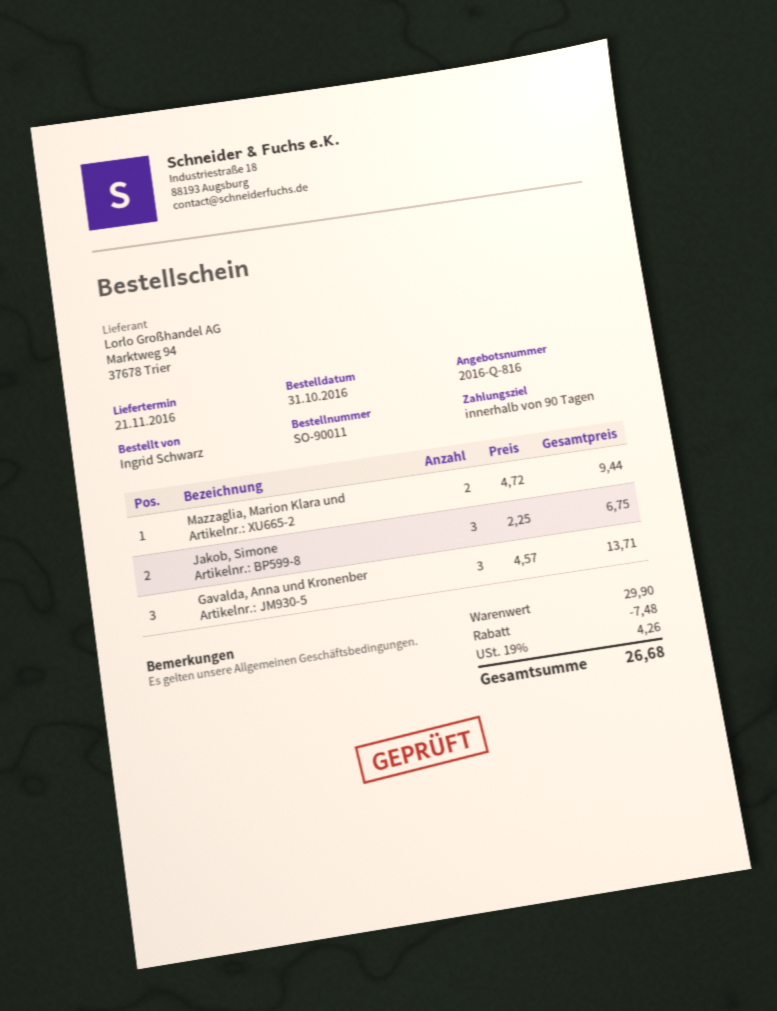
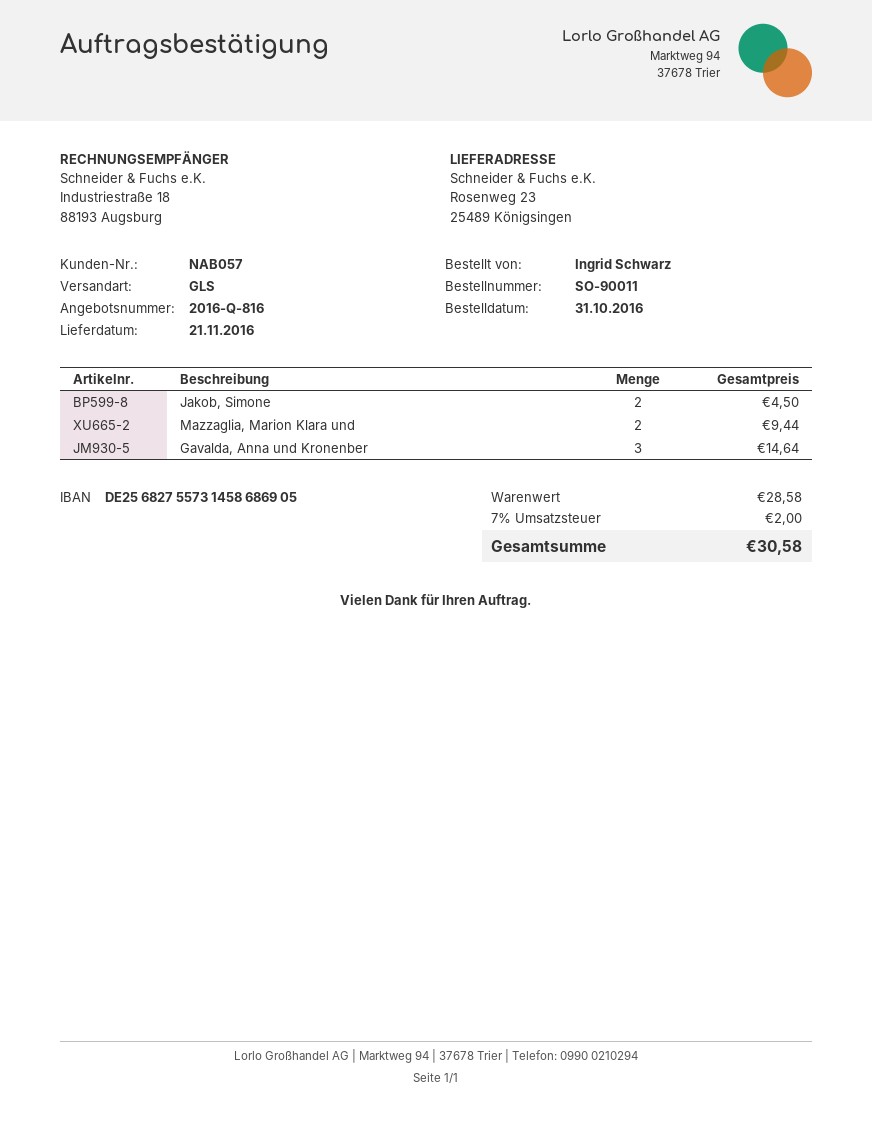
Jakob, Simone: 3 for 6.75 -> 2 for 4.50
Gavalda, Anna und Kronenber: 3 for 13.71 -> 3 for 14.64
subtotal: 29.90 -> 28.58
discount: 7.48 -> none
tax: 19% = 4.26 -> 7% = 2.00
total: 26.68 -> 30.58

